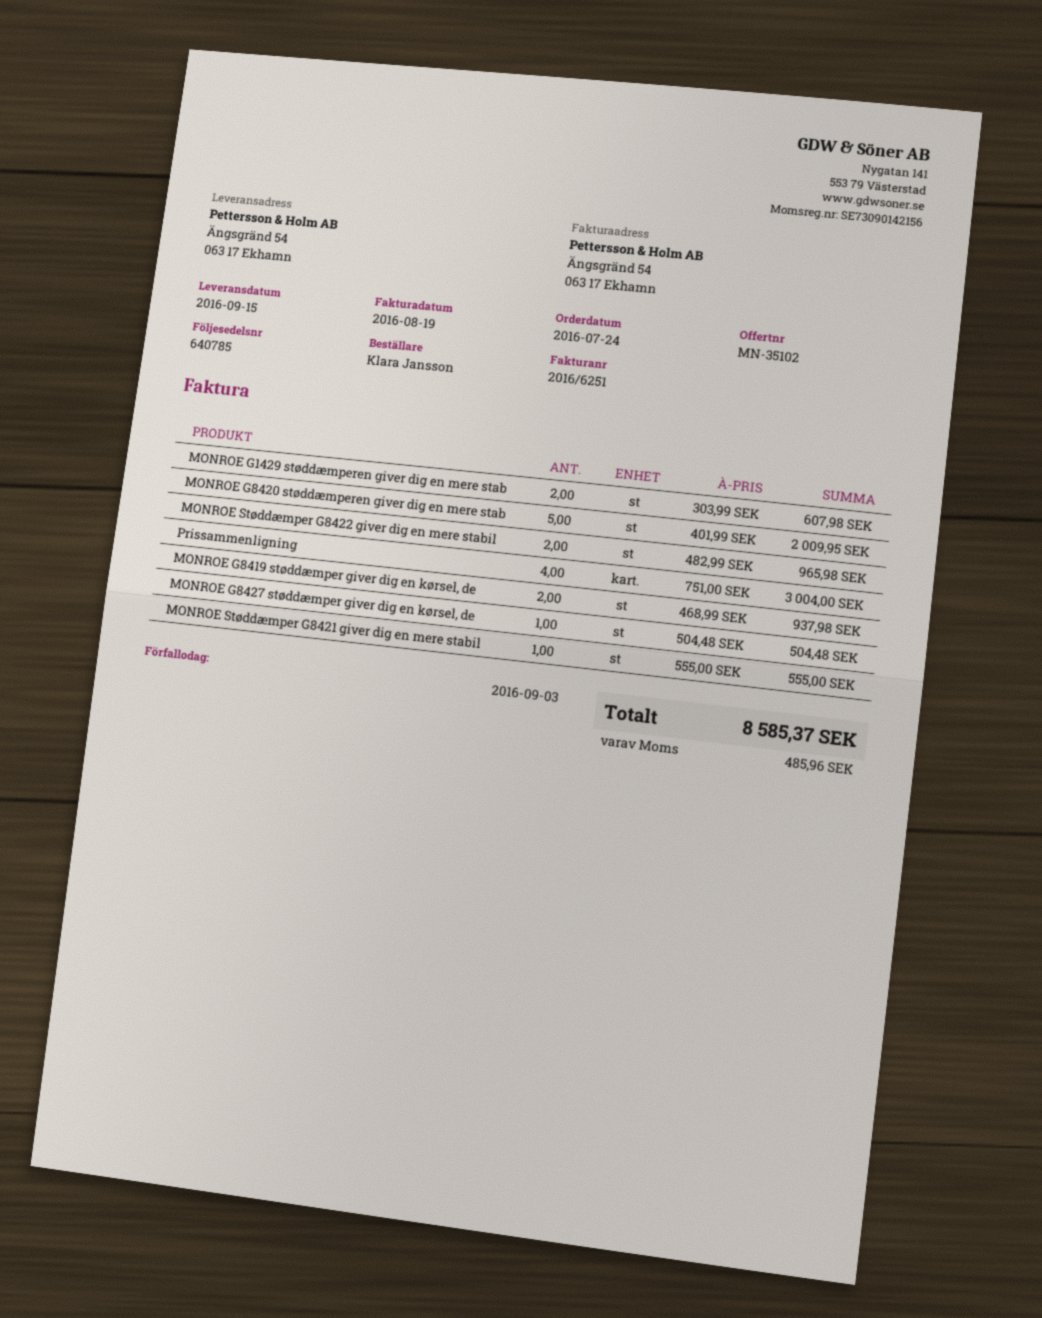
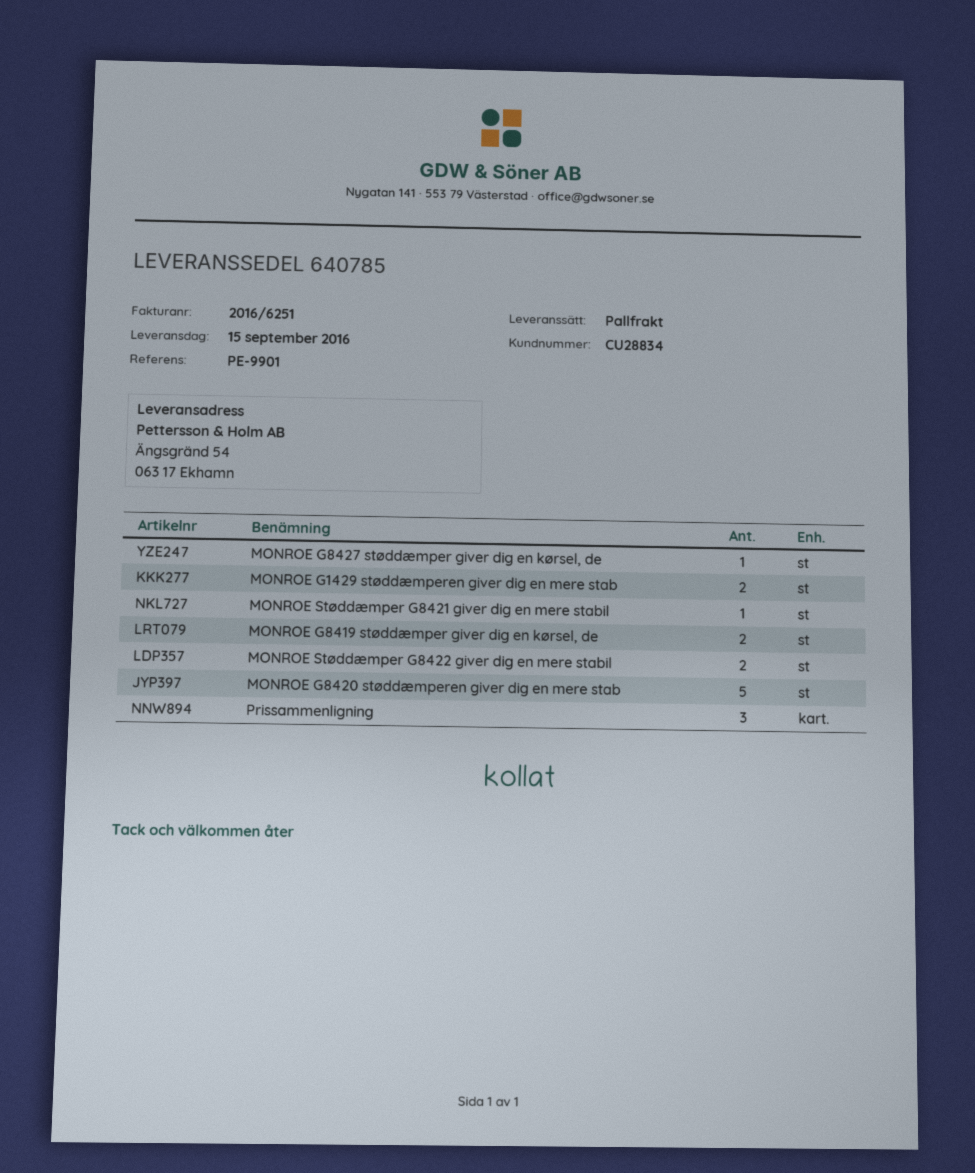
Prissammenligning: 4 -> 3

